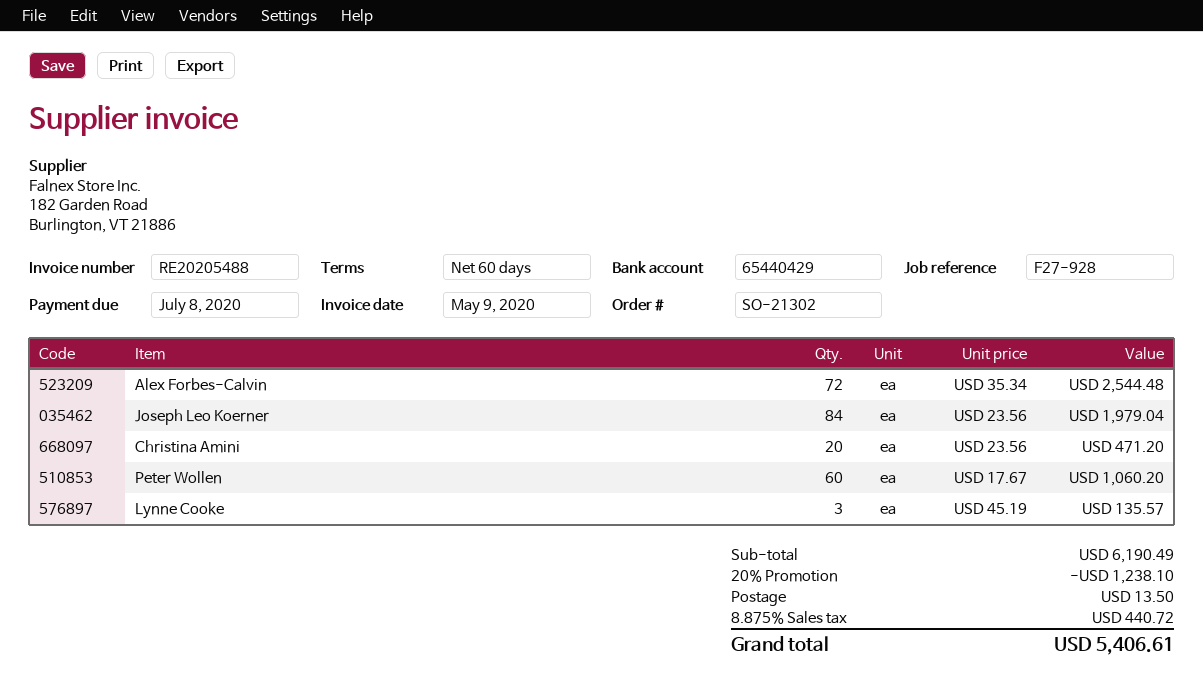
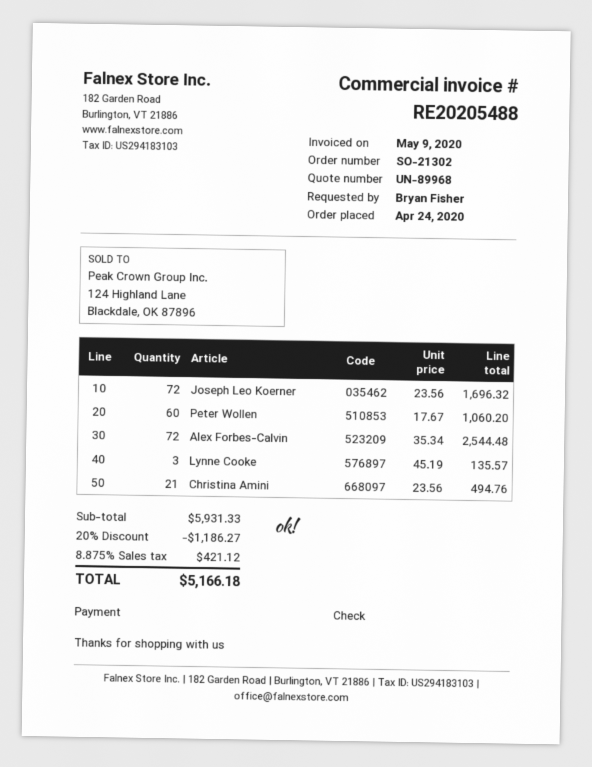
Joseph Leo Koerner: 84 x 23.56 = 1979.04 -> 72 x 23.56 = 1696.32
Christina Amini: 20 x 23.56 = 471.20 -> 21 x 23.56 = 494.76
subtotal: 6190.49 -> 5931.33
discount: 20% = 1238.10 -> 20% = 1186.27
shipping: 13.50 -> none
tax: 8.875% = 440.72 -> 8.875% = 421.12
total: 5406.61 -> 5166.18

